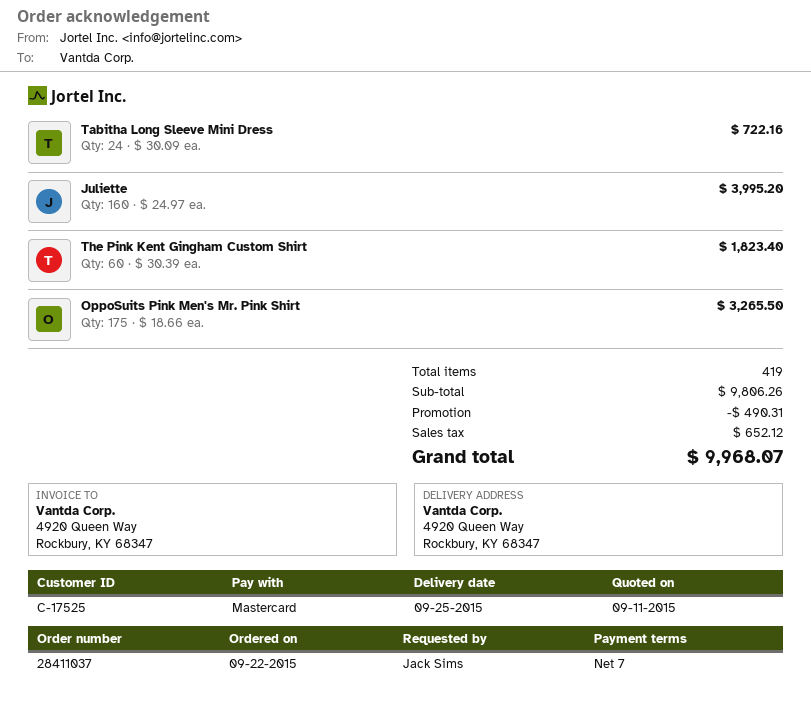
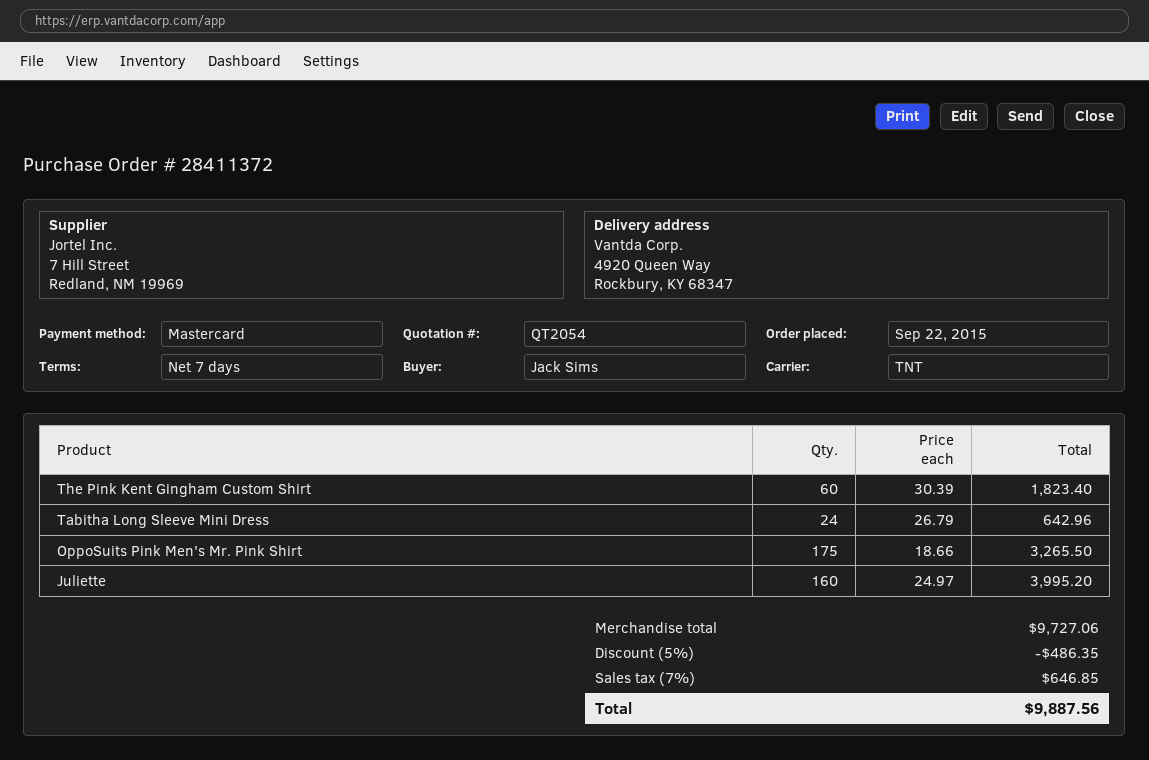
order number: 28411037 -> 28411372
Tabitha Long Sleeve Mini Dress: 24 x 30.09 = 722.16 -> 24 x 26.79 = 642.96
subtotal: 9806.26 -> 9727.06
discount: 490.31 -> 486.35
tax: 652.12 -> 646.85
total: 9968.07 -> 9887.56

